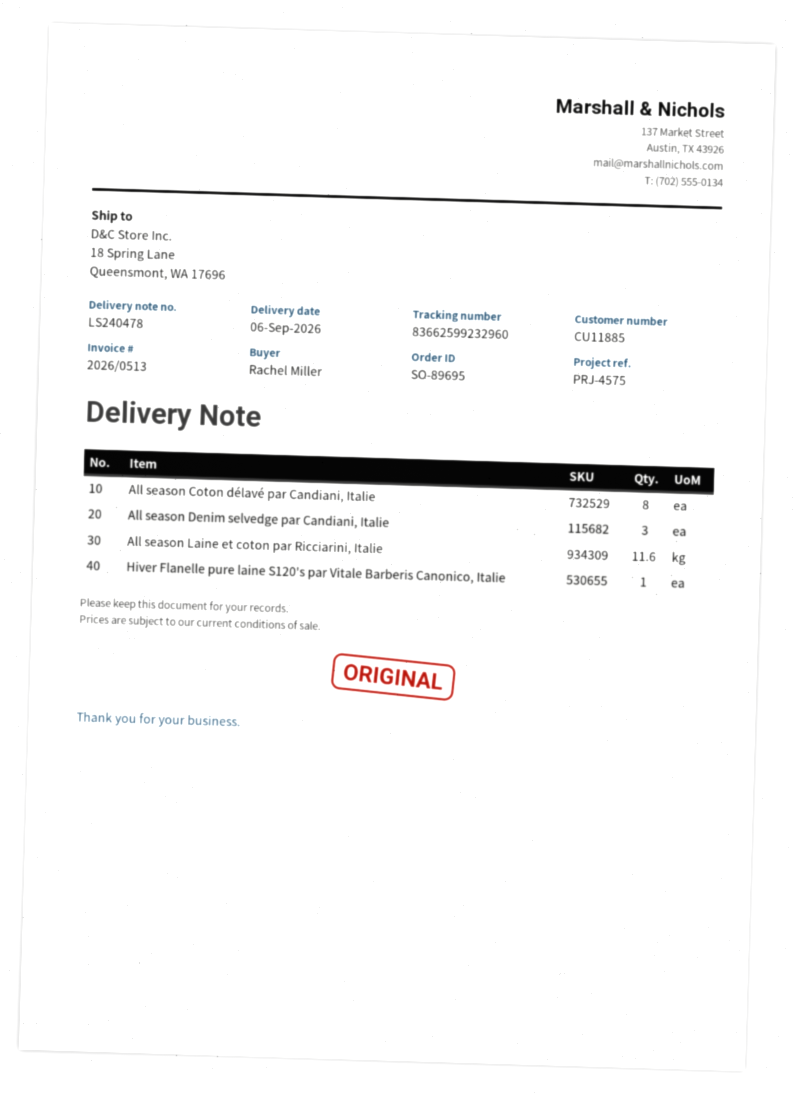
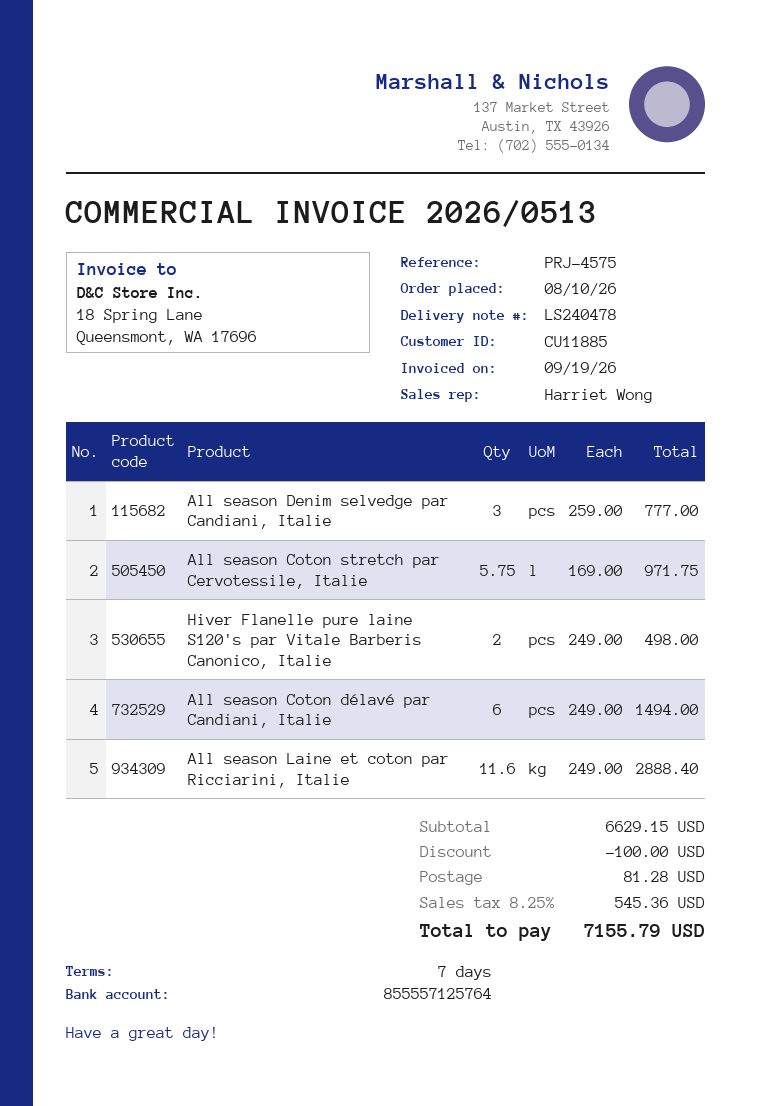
All season Coton délavé par Candiani, Italie: 8 -> 6
Hiver Flanelle pure laine S120's par Vitale Barberis Canonico, Italie: 1 -> 2
All season Coton stretch par Cervotessile, Italie: none -> 5.75

